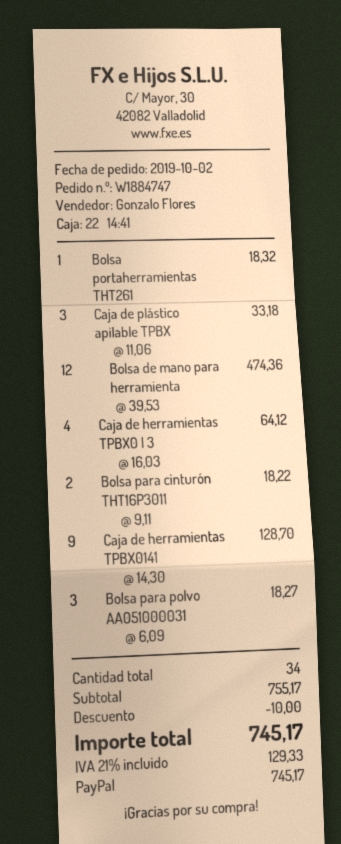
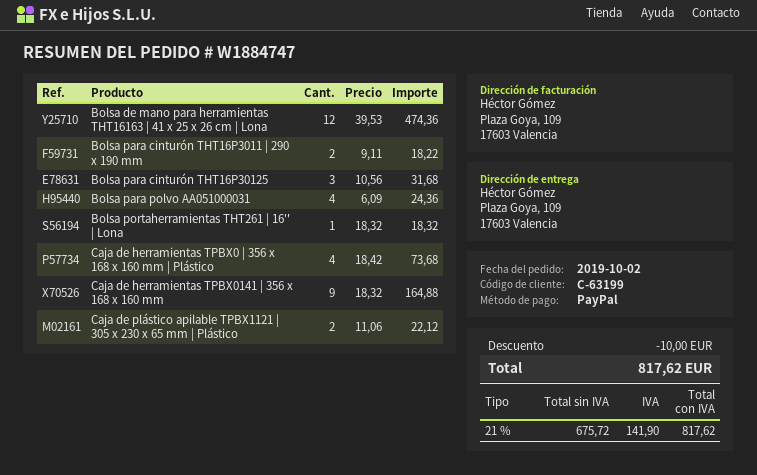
Caja de plástico apilable TPBX: 3 x 11.06 = 33.18 -> 2 x 11.06 = 22.12
Caja de herramientas TPBX0 | 3: 4 x 16.03 = 64.12 -> 4 x 18.42 = 73.68
Caja de herramientas TPBX0141: 9 x 14.30 = 128.70 -> 9 x 18.32 = 164.88
Bolsa para polvo AA051000031: 3 x 6.09 = 18.27 -> 4 x 6.09 = 24.36
Bolsa para cinturón THT16P30125: none -> 3 x 10.56 = 31.68
tax: 21% = 129.33 -> 21% = 141.90
total: 745.17 -> 817.62

